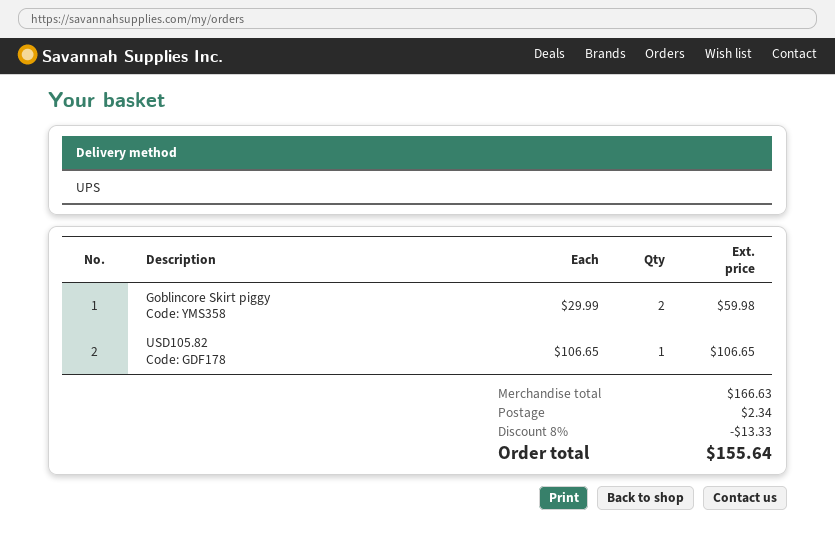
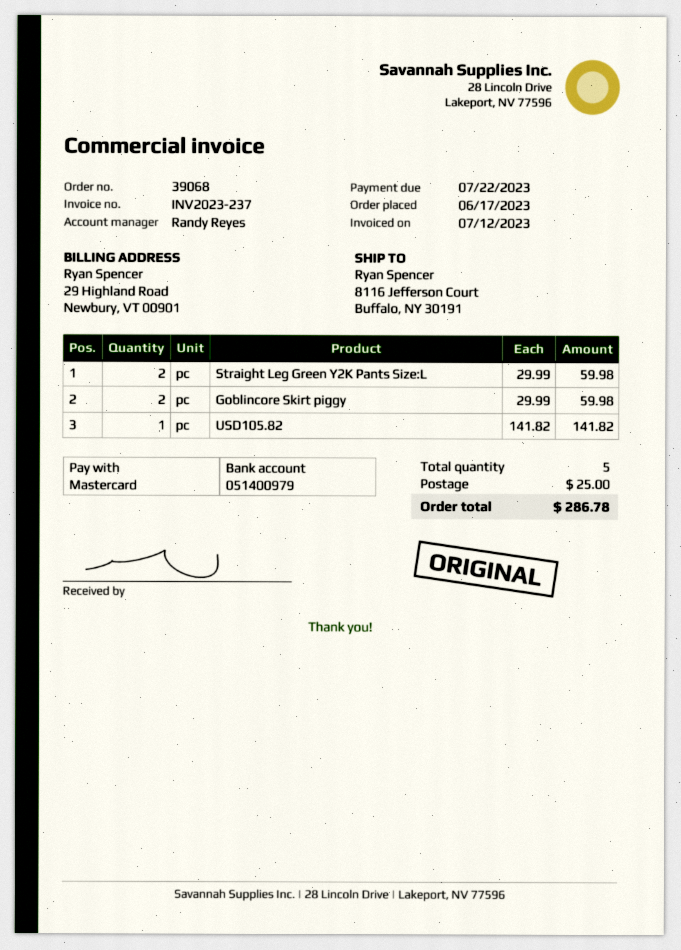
USD105.82: 1 x 106.65 = 106.65 -> 1 x 141.82 = 141.82
Straight Leg Green Y2K Pants Size:L: none -> 2 x 29.99 = 59.98
discount: 8% = 13.33 -> none
shipping: 2.34 -> 25.00
total: 155.64 -> 286.78

